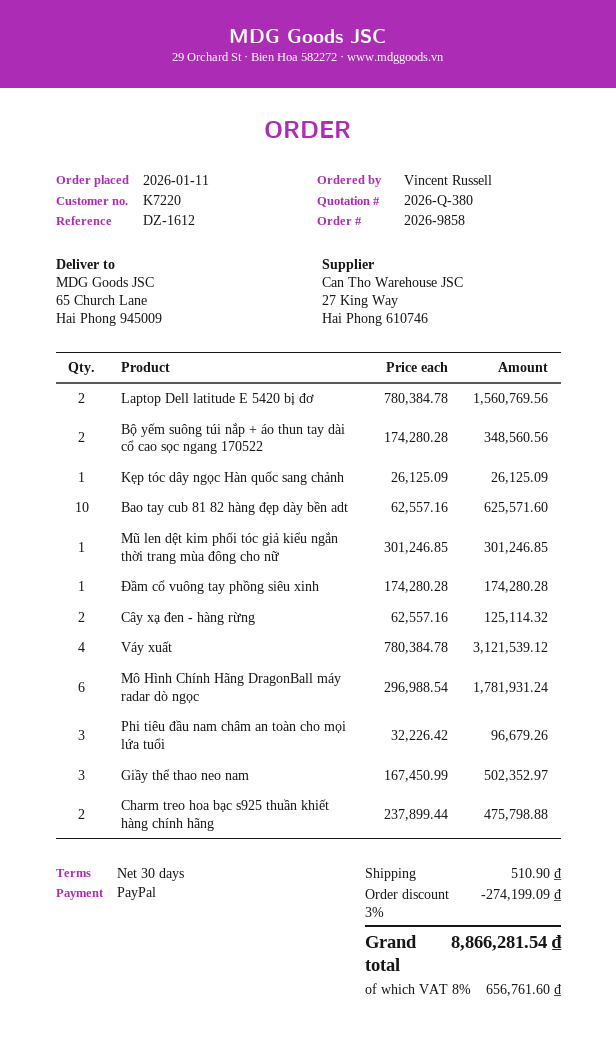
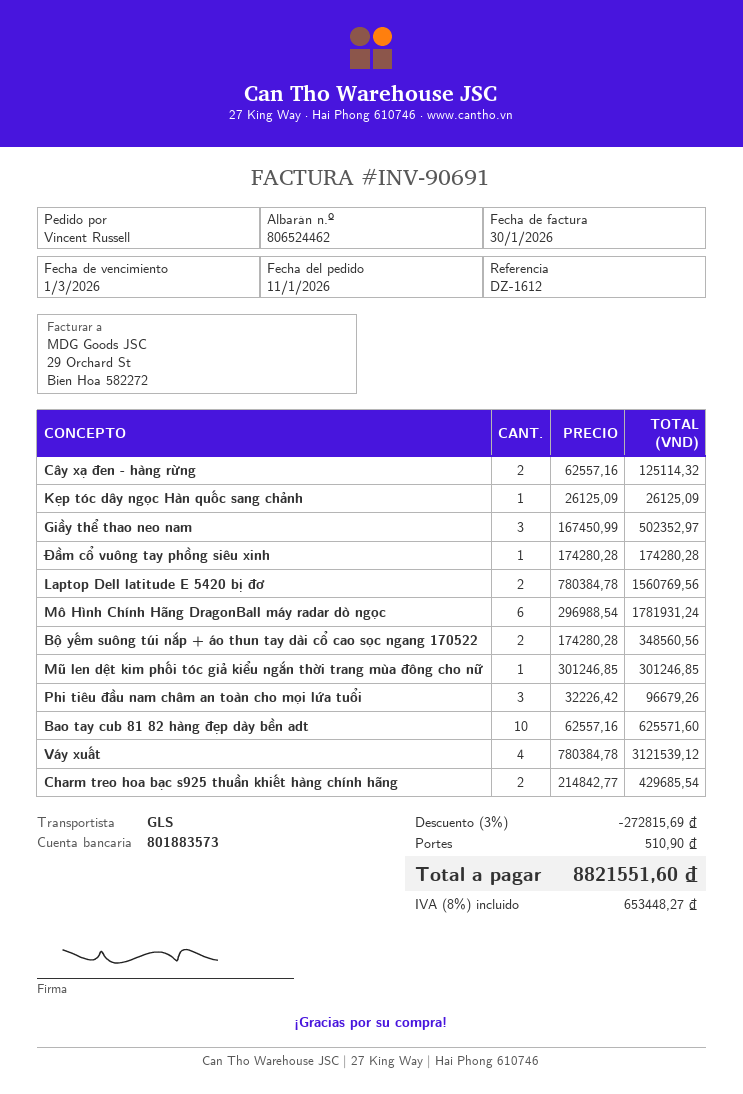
Charm treo hoa bạc s925 thuần khiết hàng chính hãng: 2 x 237899.44 = 475798.88 -> 2 x 214842.77 = 429685.54
discount: 3% = 274199.09 -> 3% = 272815.69
tax: 8% = 656761.60 -> 8% = 653448.27
total: 8866281.54 -> 8821551.60

